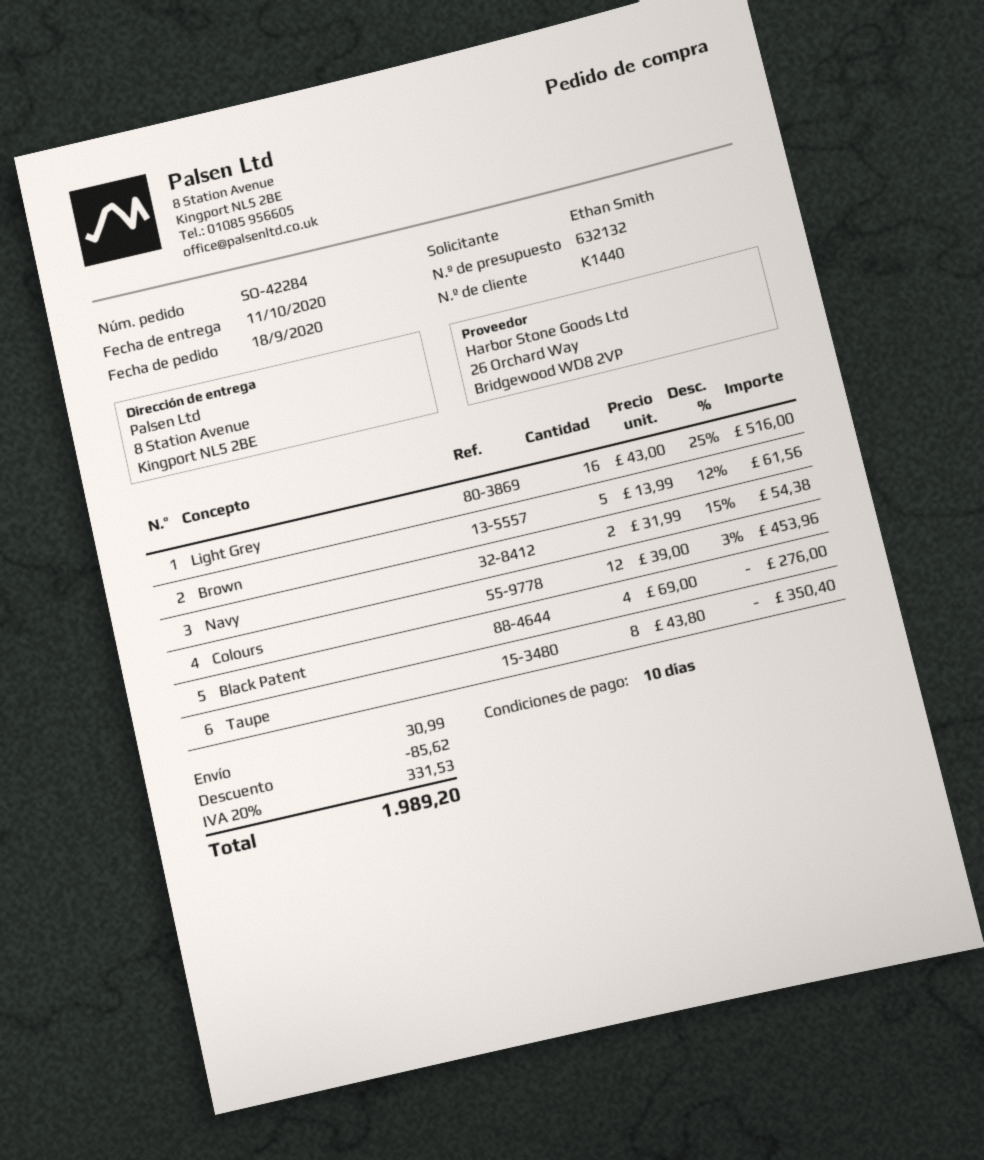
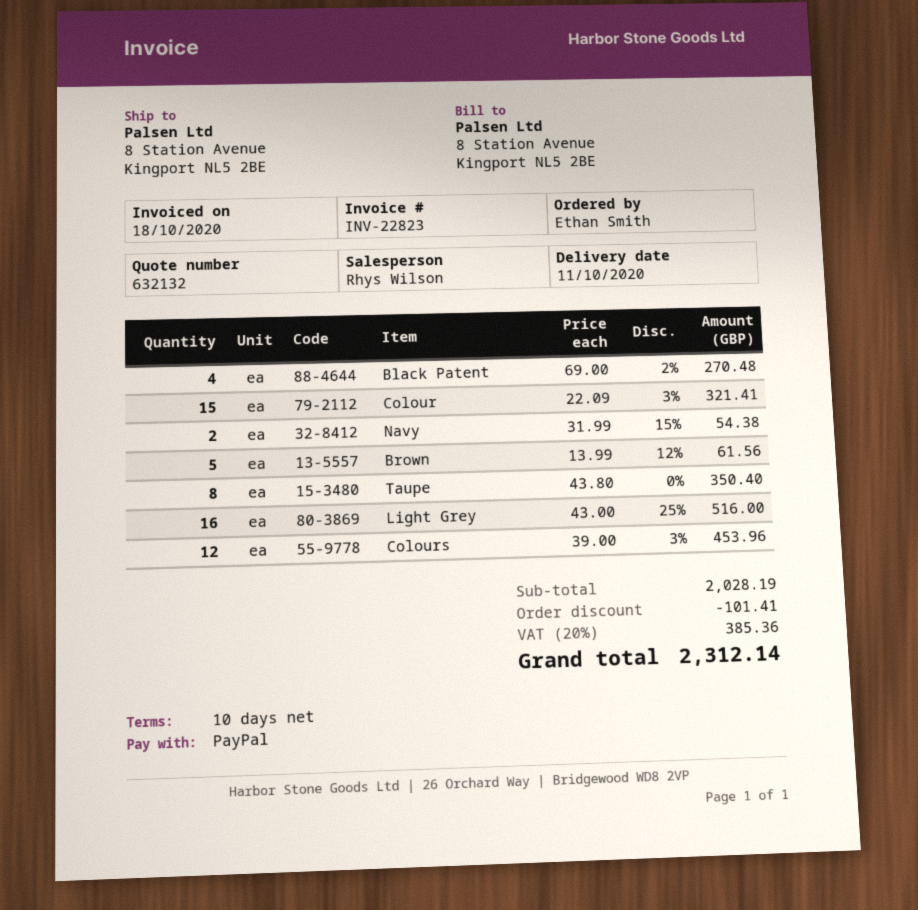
Black Patent: 4 x 69.00 = 276.00 -> 4 x 69.00 - 2% = 270.48
Colour: none -> 15 x 22.09 - 3% = 321.41
discount: 85.62 -> 101.41
shipping: 30.99 -> none
tax: 20% = 331.53 -> 20% = 385.36
total: 1989.20 -> 2312.14

